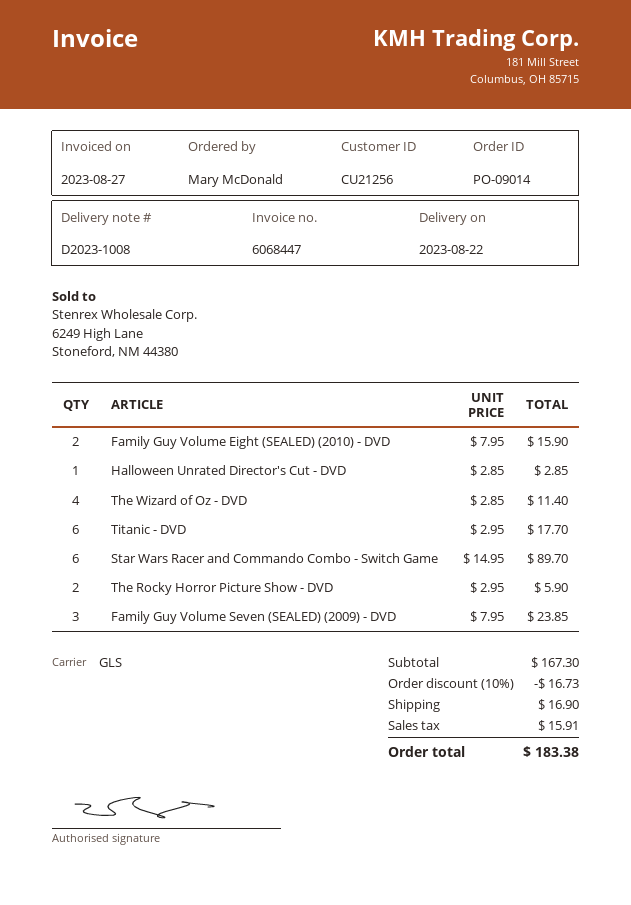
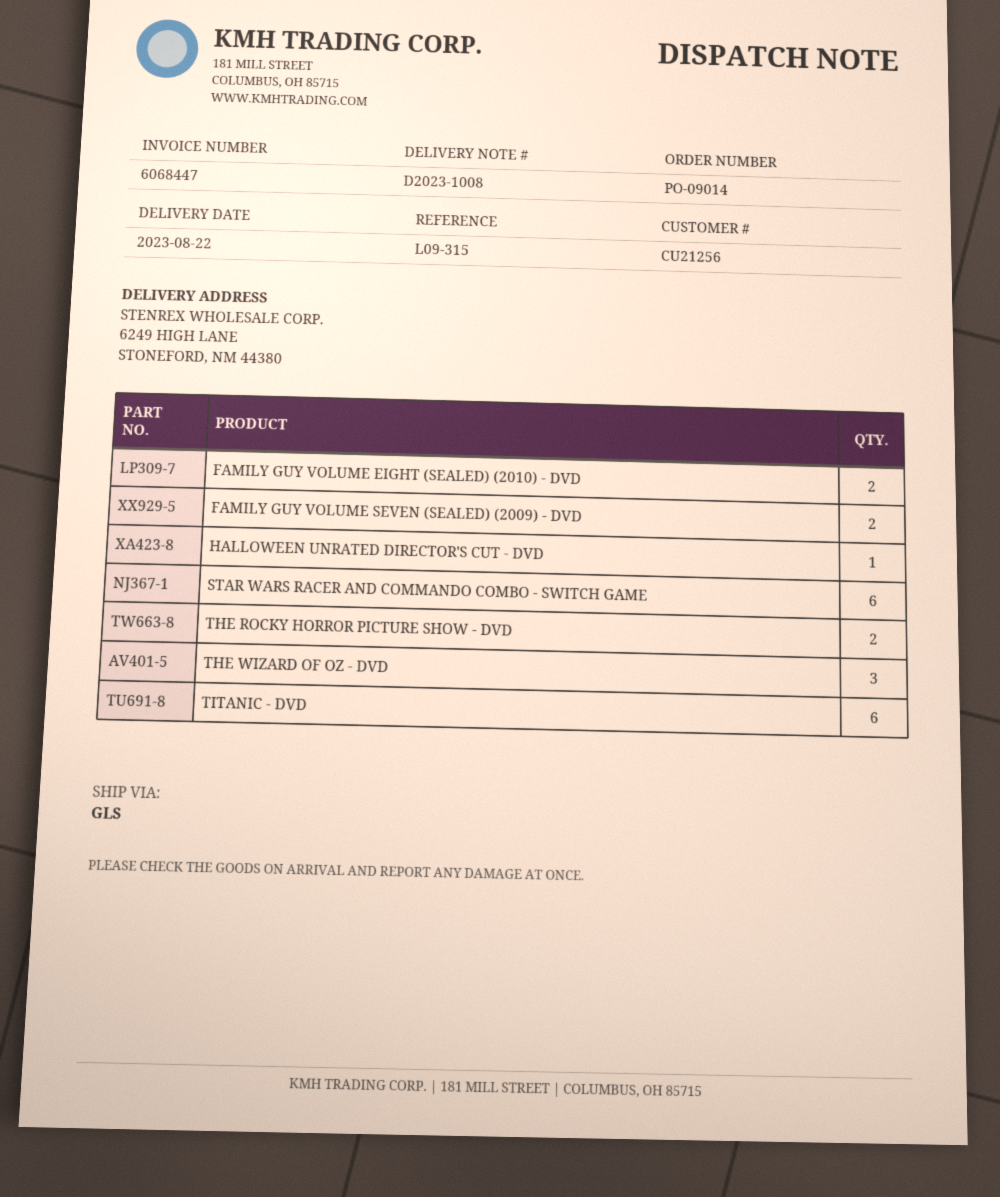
The Wizard of Oz - DVD: 4 -> 3
Family Guy Volume Seven (SEALED) (2009) - DVD: 3 -> 2

